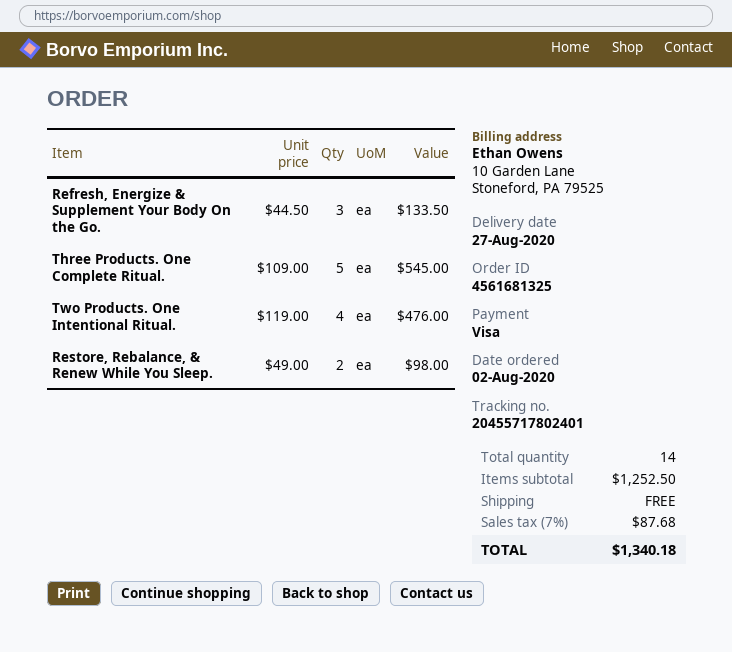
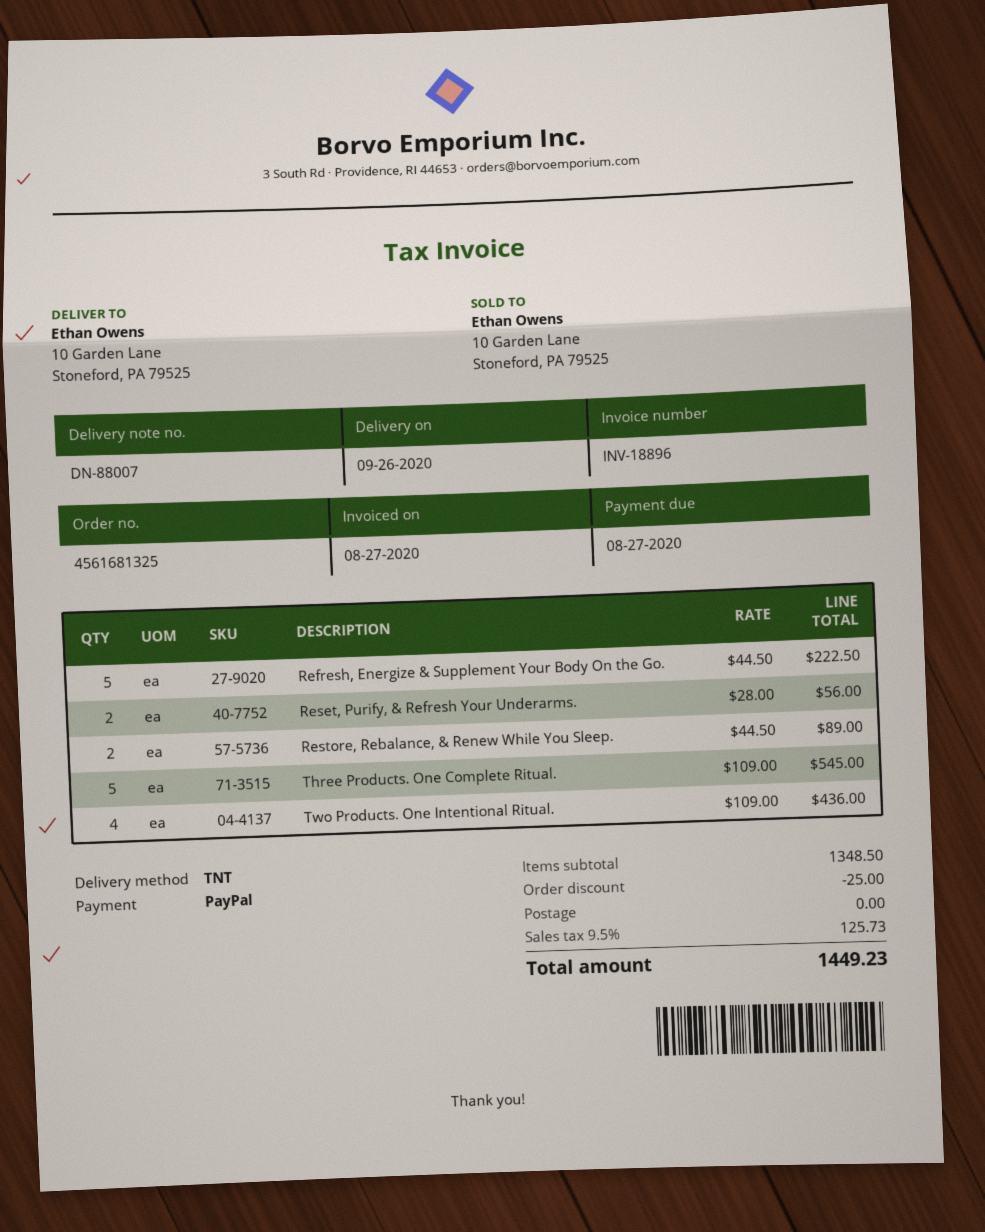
delivery date: 2020-08-27 -> 2020-09-26
payment method: Visa -> PayPal
Refresh, Energize & Supplement Your Body On the Go.: 3 x 44.50 = 133.50 -> 5 x 44.50 = 222.50
Two Products. One Intentional Ritual.: 4 x 119.00 = 476.00 -> 4 x 109.00 = 436.00
Restore, Rebalance, & Renew While You Sleep.: 2 x 49.00 = 98.00 -> 2 x 44.50 = 89.00
Reset, Purify, & Refresh Your Underarms.: none -> 2 x 28.00 = 56.00
subtotal: 1252.50 -> 1348.50
discount: none -> 25.00
tax: 7% = 87.68 -> 9.5% = 125.73
total: 1340.18 -> 1449.23

